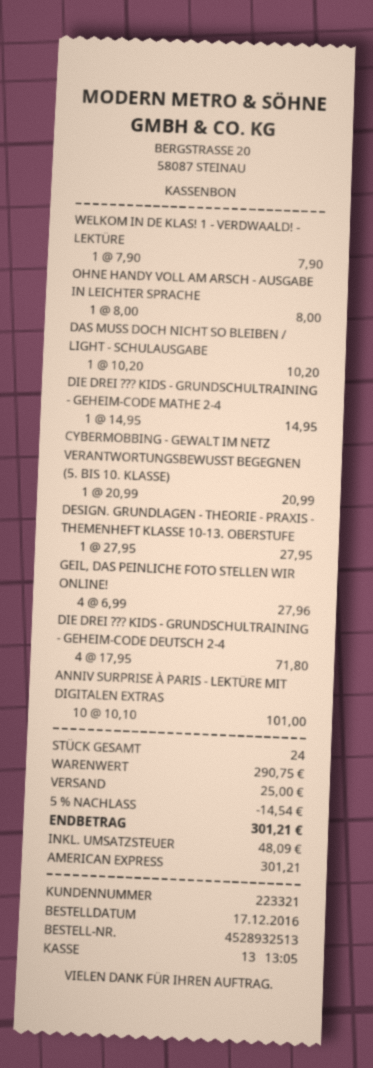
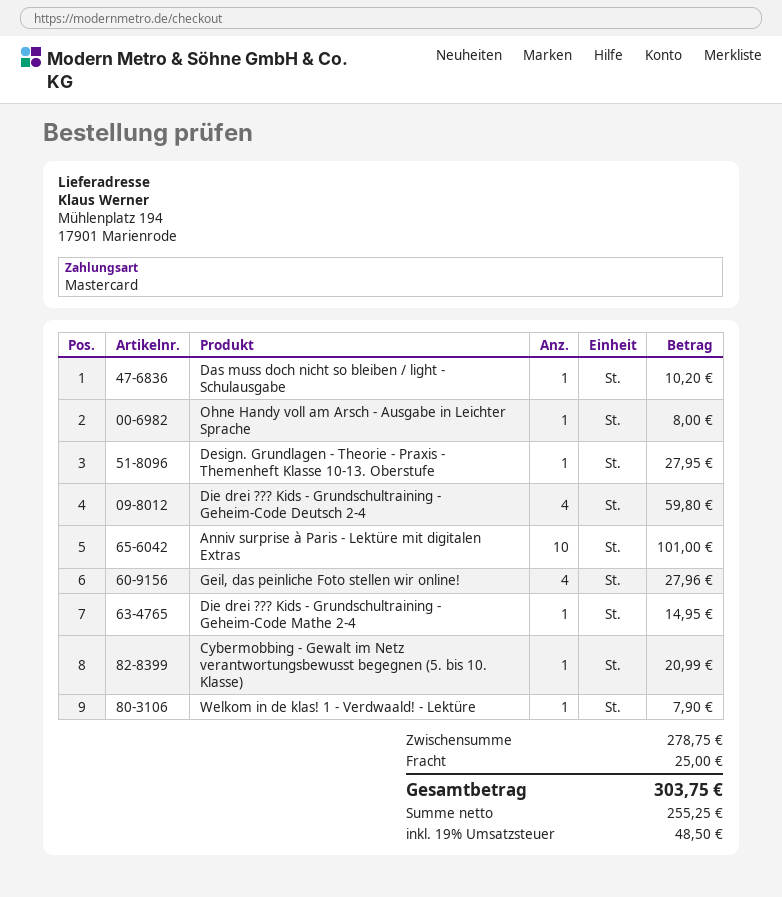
payment method: American Express -> Mastercard
DIE DREI ??? KIDS - GRUNDSCHULTRAINING - GEHEIM-CODE DEUTSCH 2-4: 4 for 71.80 -> 4 for 59.80
subtotal: 290.75 -> 278.75
discount: 5% = 14.54 -> none
tax: 48.09 -> 48.50
total: 301.21 -> 303.75

